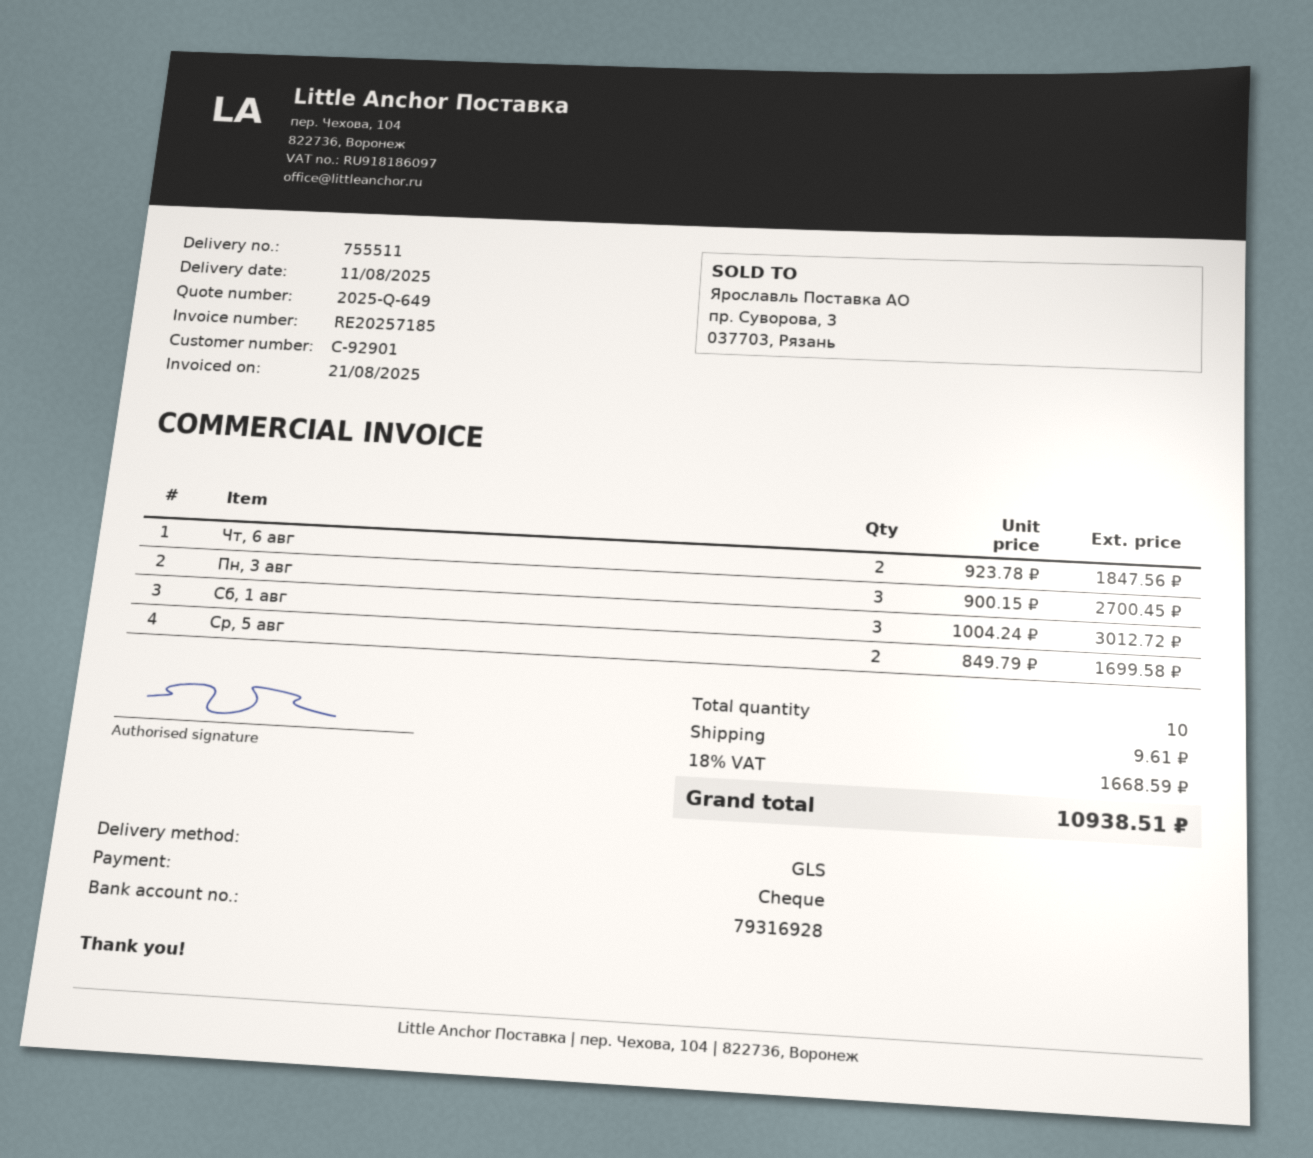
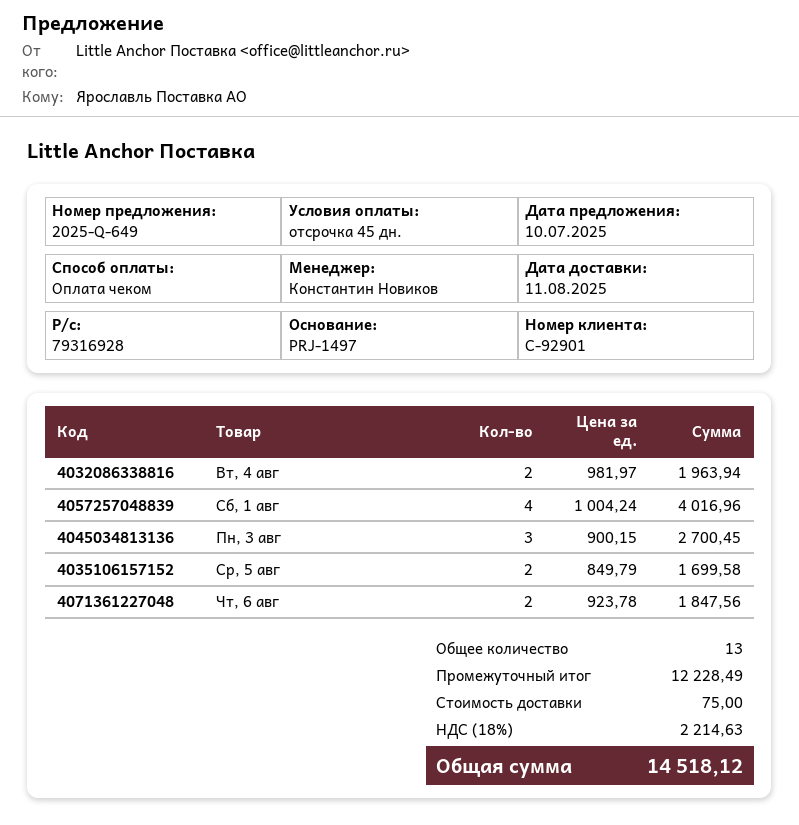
Сб, 1 авг: 3 x 1004.24 = 3012.72 -> 4 x 1004.24 = 4016.96
Вт, 4 авг: none -> 2 x 981.97 = 1963.94
total quantity: 10 -> 13
shipping: 9.61 -> 75.00
tax: 18% = 1668.59 -> 18% = 2214.63
total: 10938.51 -> 14518.12

